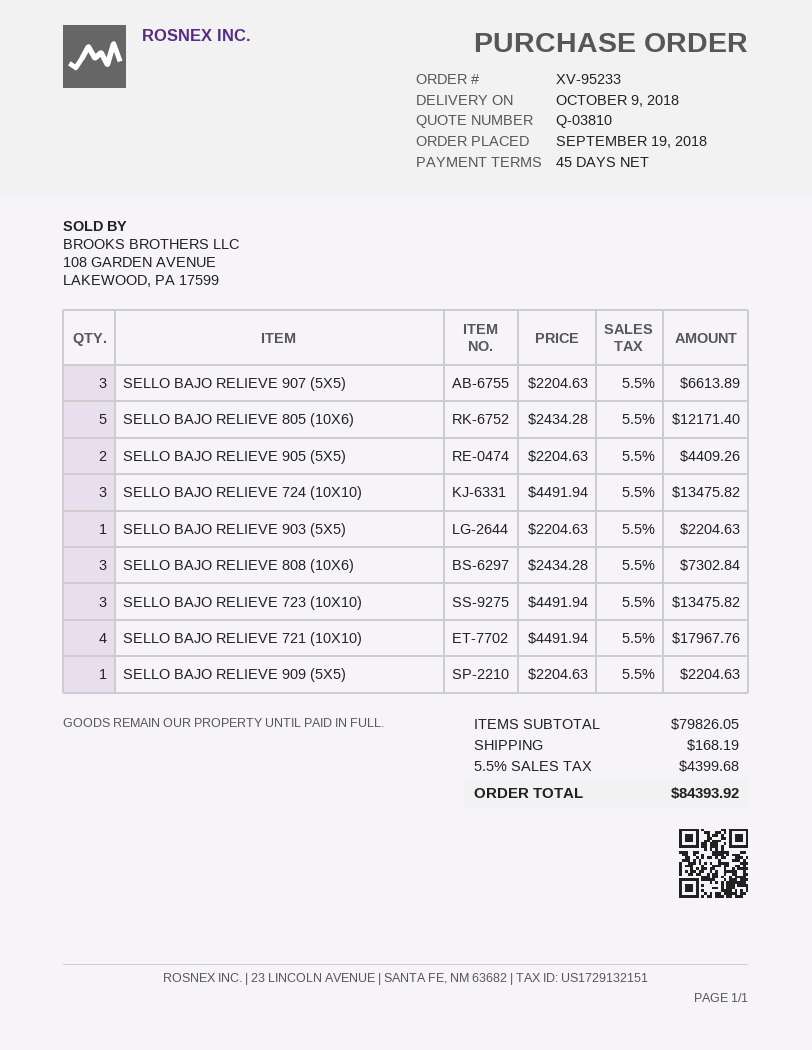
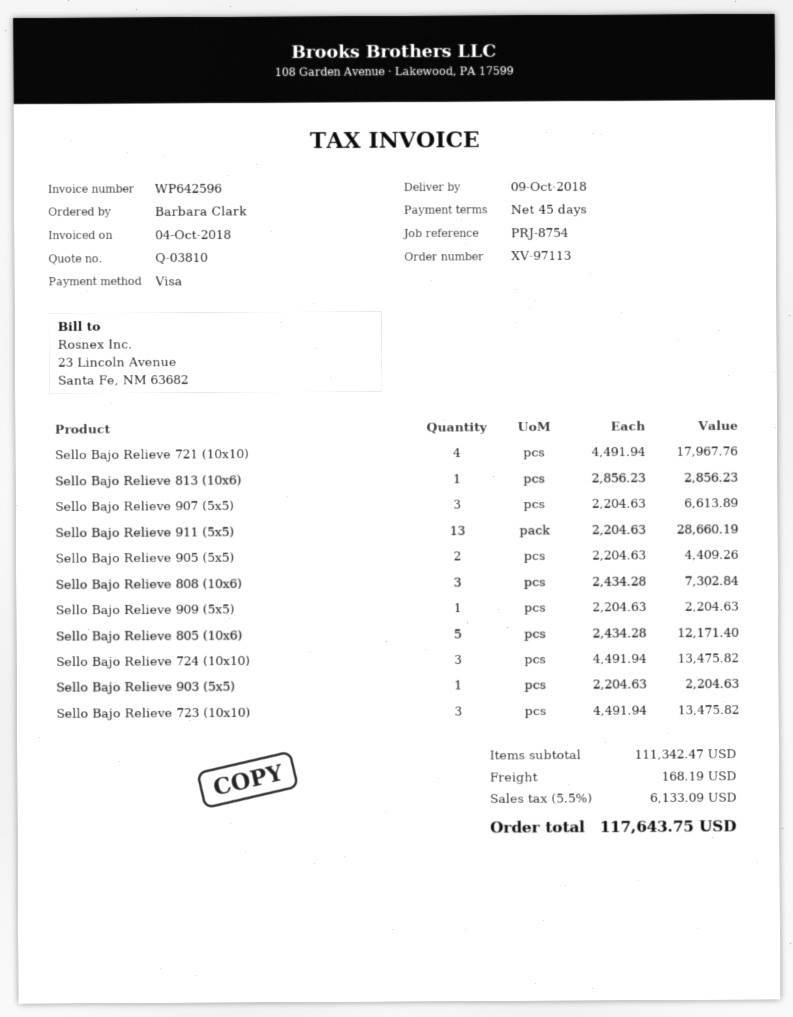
order number: XV-95233 -> XV-97113
Sello Bajo Relieve 813 (10x6): none -> 1 x 2856.23 = 2856.23
Sello Bajo Relieve 911 (5x5): none -> 13 x 2204.63 = 28660.19
subtotal: 79826.05 -> 111342.47
tax: 5.5% = 4399.68 -> 5.5% = 6133.09
total: 84393.92 -> 117643.75

